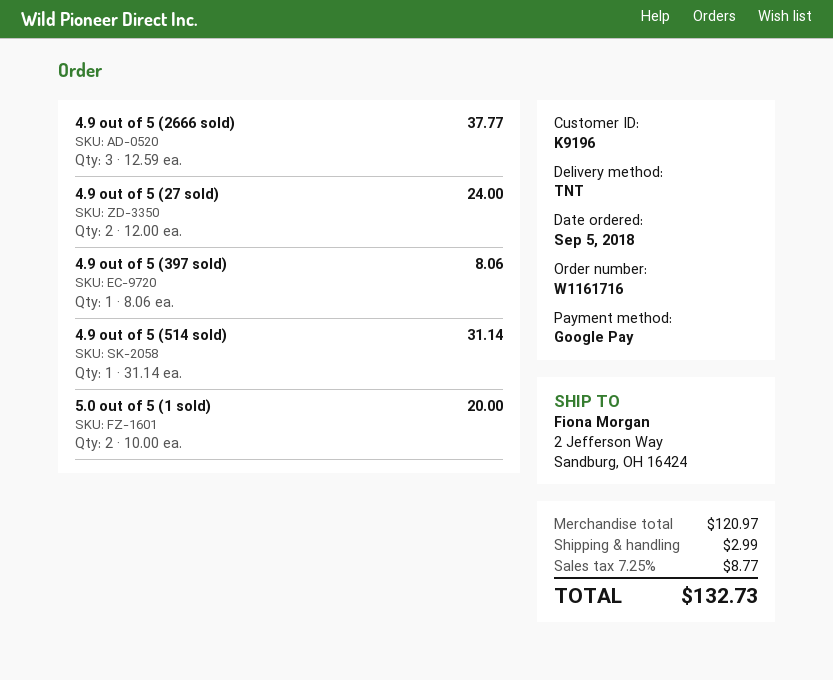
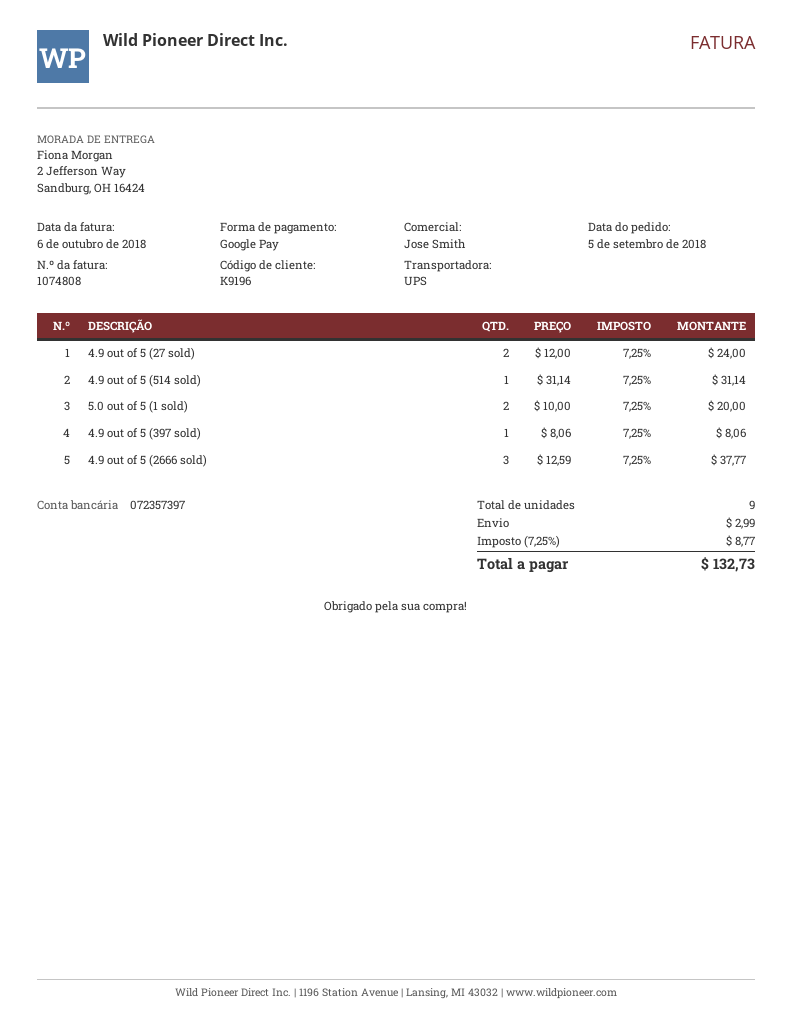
shipping method: TNT -> UPS

